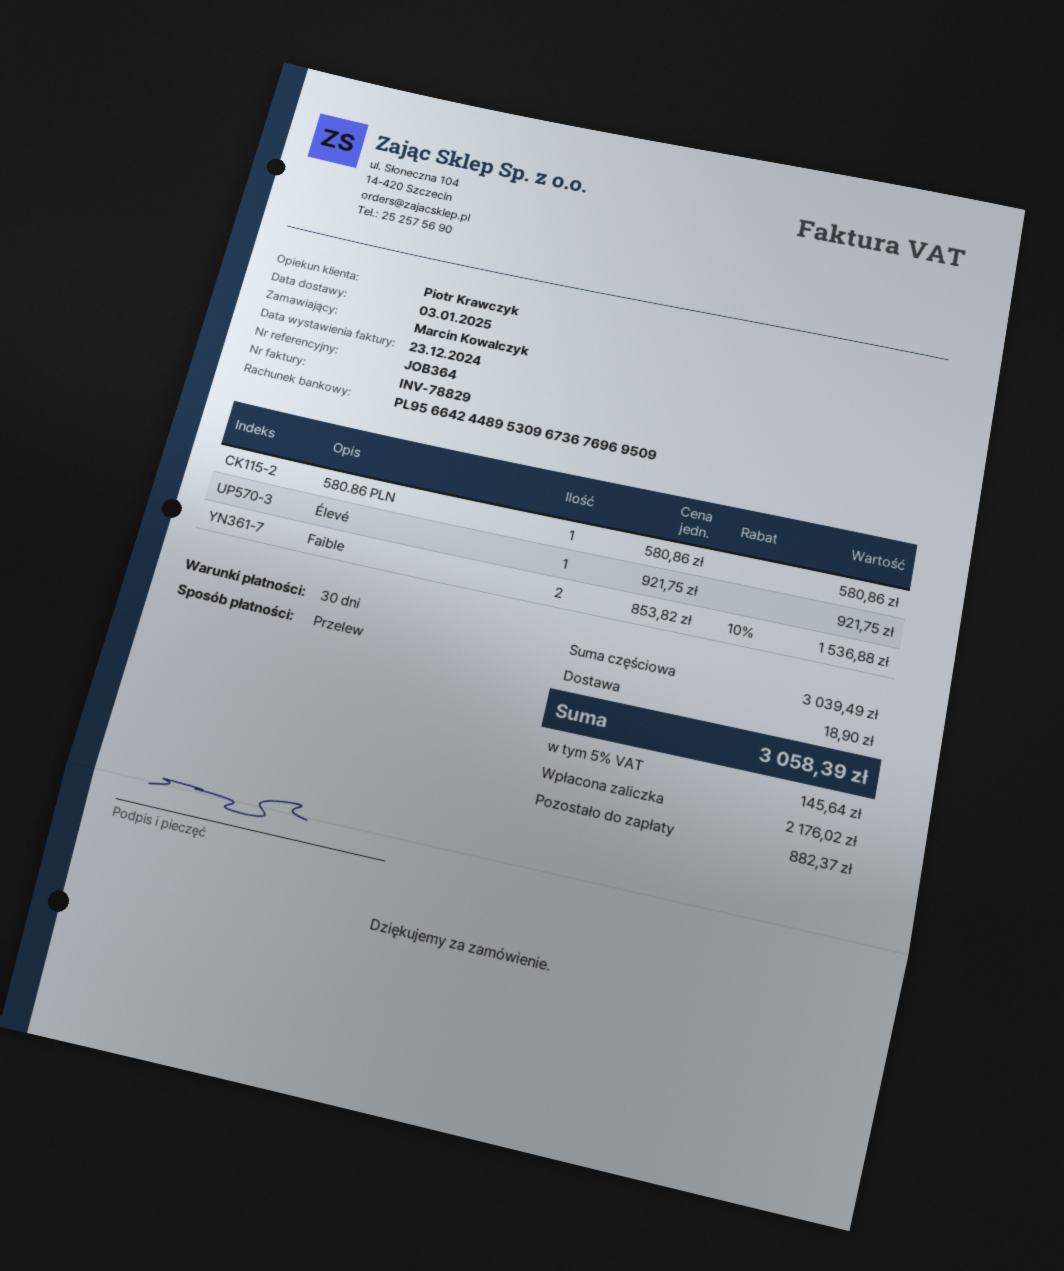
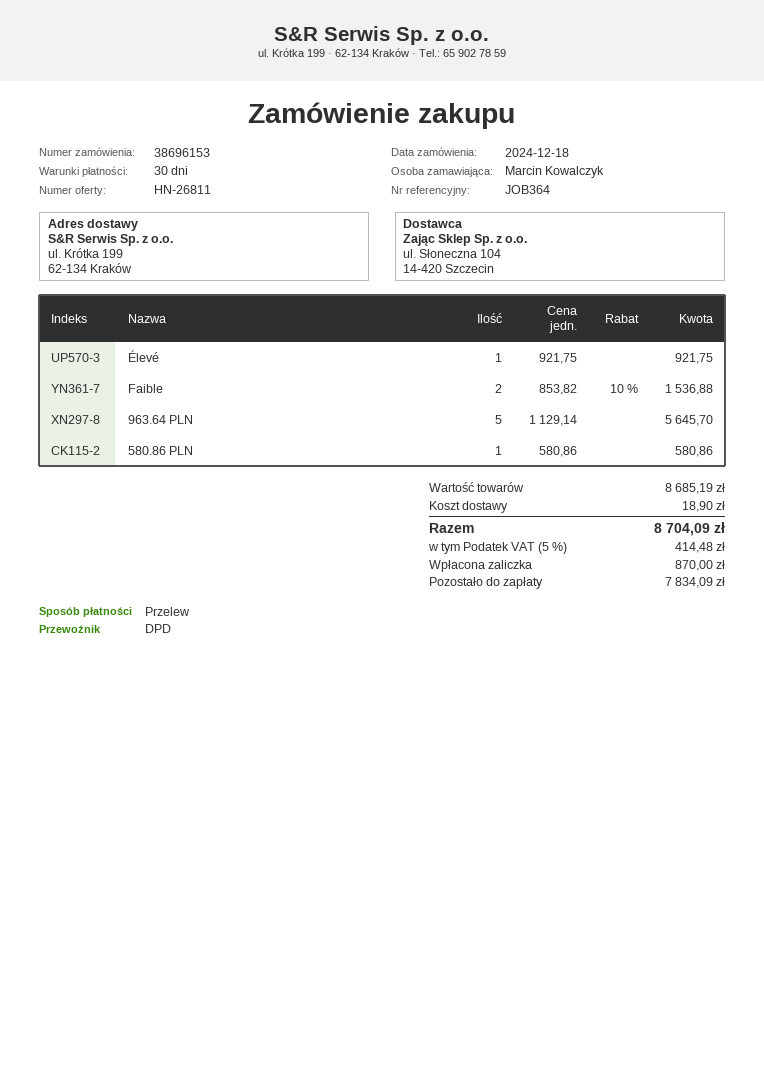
963.64 PLN: none -> 5 x 1129.14 = 5645.70
subtotal: 3039.49 -> 8685.19
tax: 5% = 145.64 -> 5% = 414.48
total: 3058.39 -> 8704.09
deposit: 2176.02 -> 870.00
balance: 882.37 -> 7834.09

